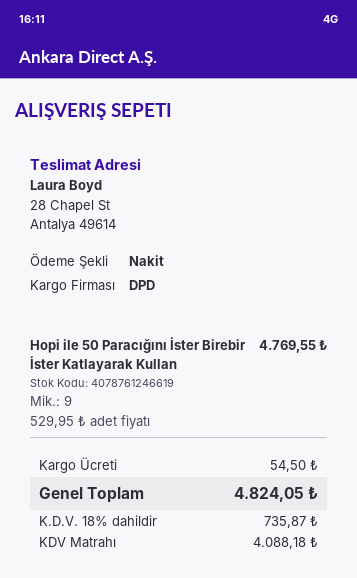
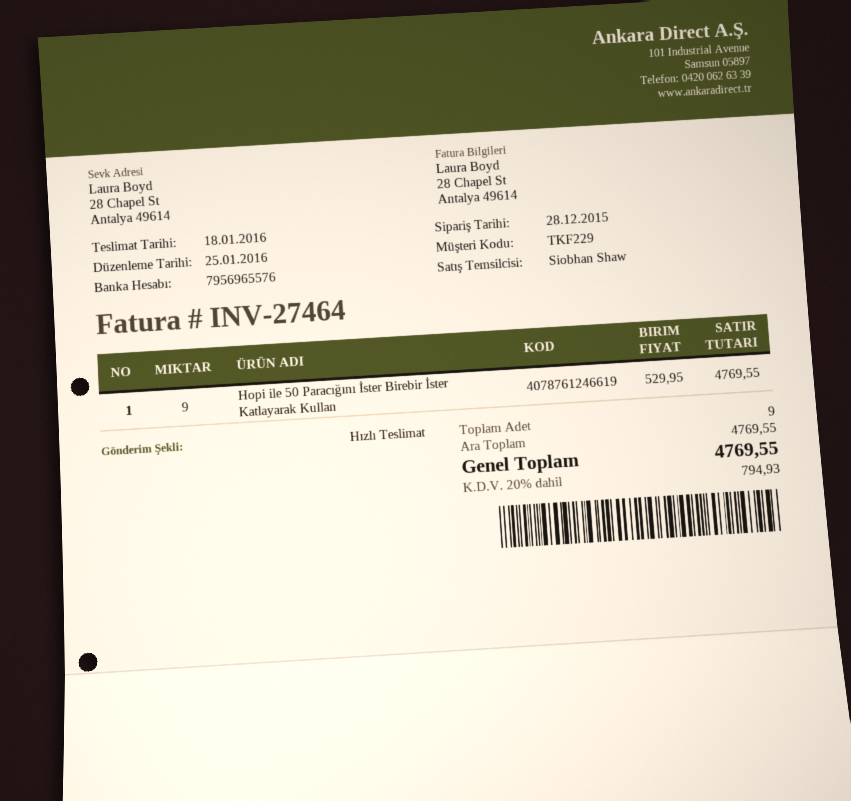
shipping method: DPD -> express
shipping: 54.50 -> none
tax: 18% = 735.87 -> 20% = 794.93
total: 4824.05 -> 4769.55

